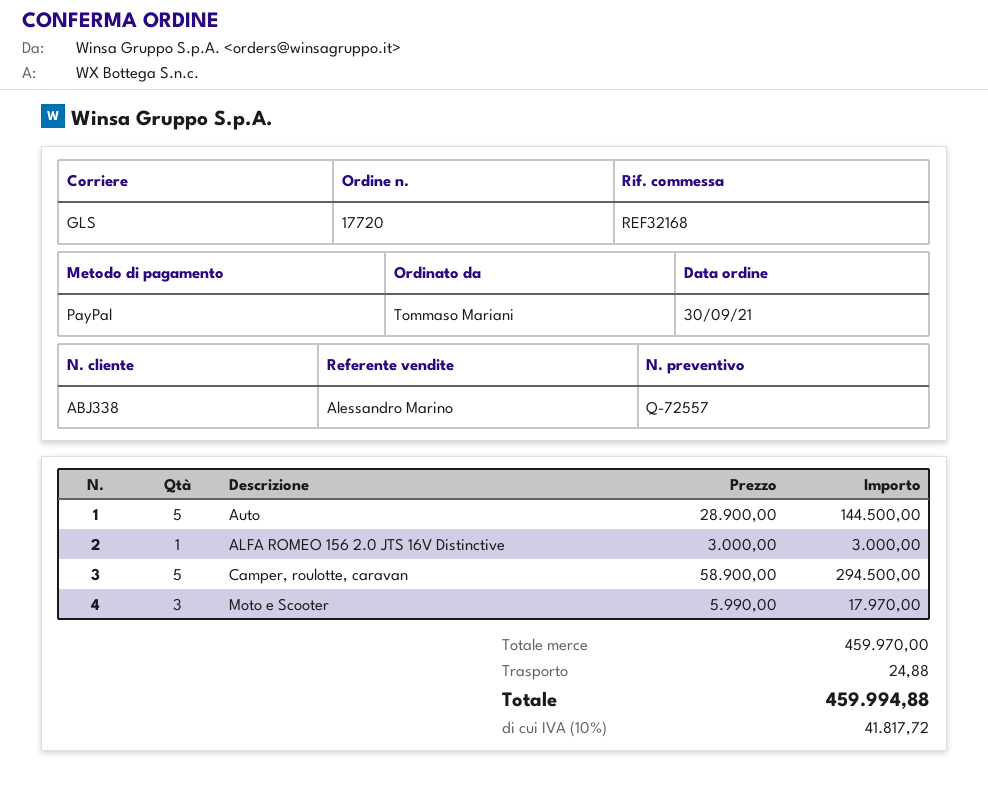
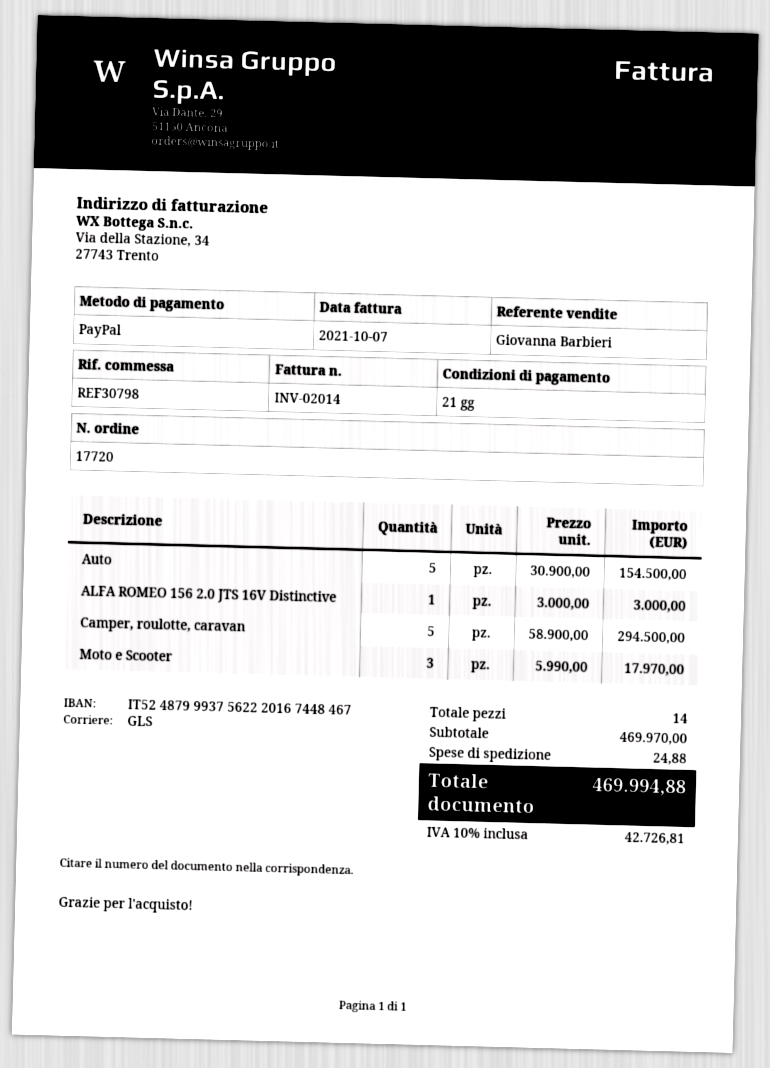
reference: REF32168 -> REF30798
sales rep: Alessandro Marino -> Giovanna Barbieri
Auto: 5 x 28900.00 = 144500.00 -> 5 x 30900.00 = 154500.00
subtotal: 459970.00 -> 469970.00
tax: 10% = 41817.72 -> 10% = 42726.81
total: 459994.88 -> 469994.88

